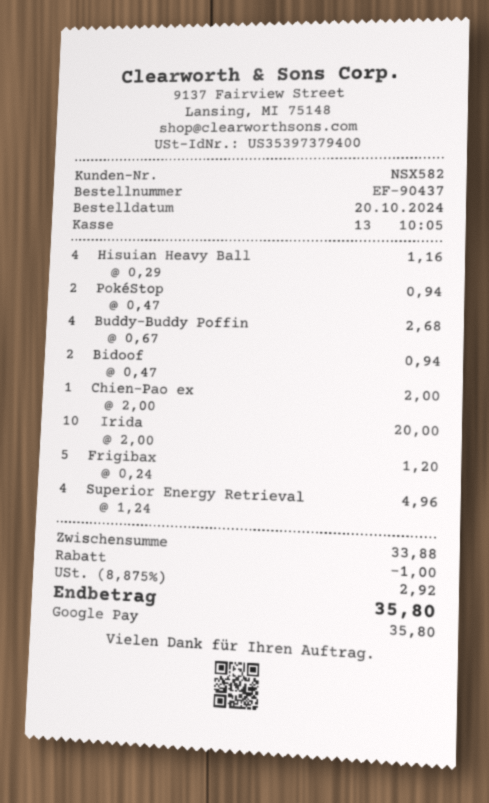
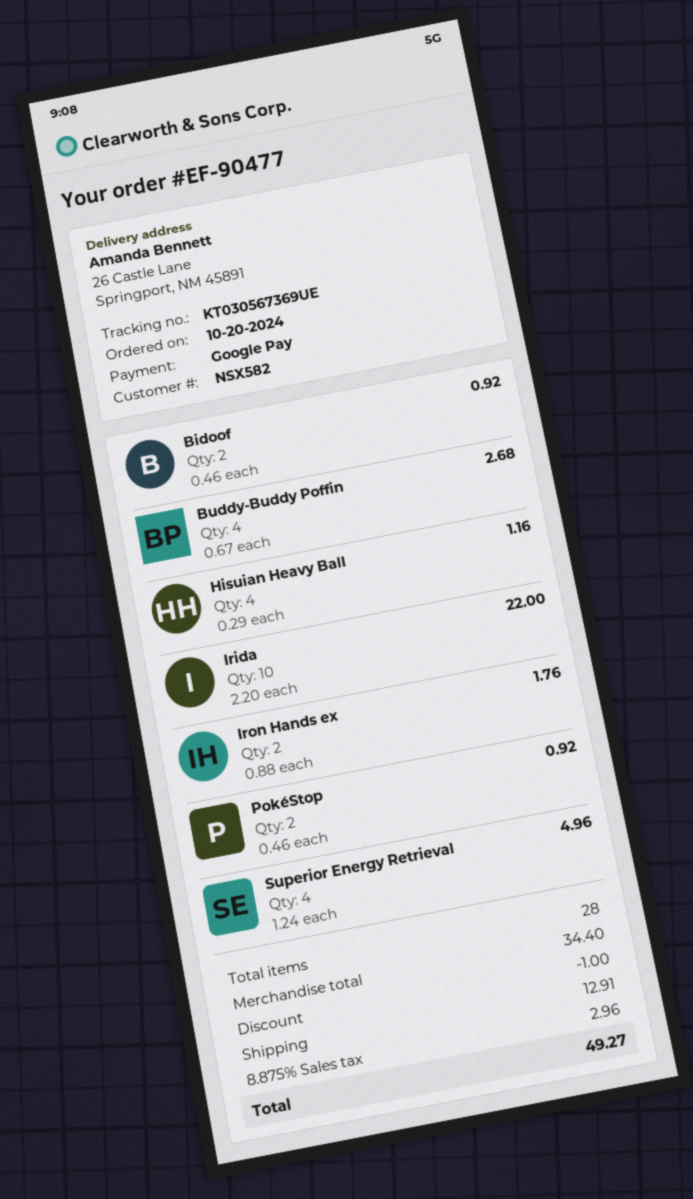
order number: EF-90437 -> EF-90477
PokéStop: 2 x 0.47 = 0.94 -> 2 x 0.46 = 0.92
Bidoof: 2 x 0.47 = 0.94 -> 2 x 0.46 = 0.92
Chien-Pao ex: 1 x 2.00 = 2.00 -> none
Irida: 10 x 2.00 = 20.00 -> 10 x 2.20 = 22.00
Frigibax: 5 x 0.24 = 1.20 -> none
Iron Hands ex: none -> 2 x 0.88 = 1.76
subtotal: 33.88 -> 34.40
shipping: none -> 12.91
tax: 8.875% = 2.92 -> 8.875% = 2.96
total: 35.80 -> 49.27

